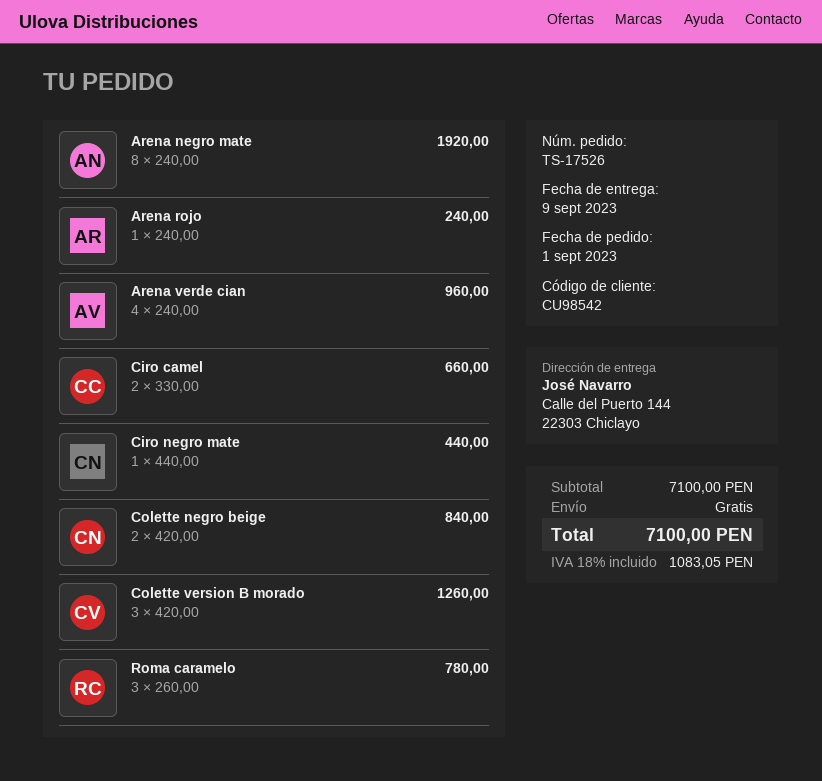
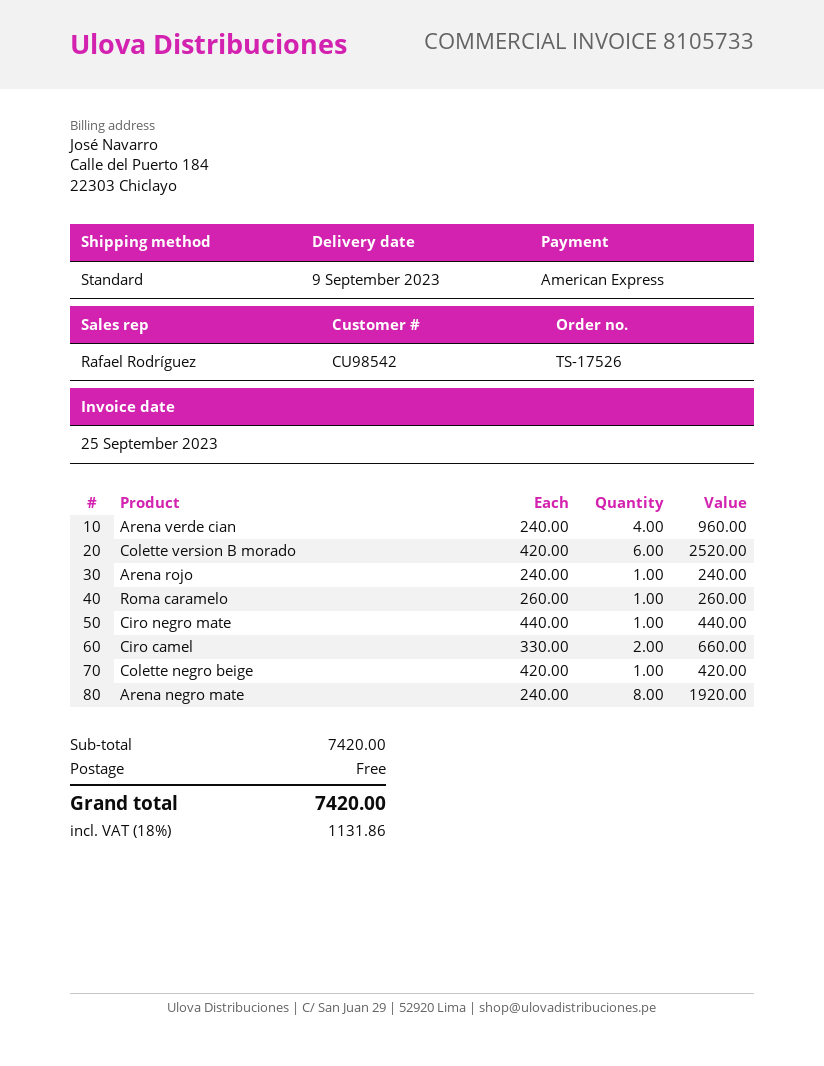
Colette negro beige: 2 x 420.00 = 840.00 -> 1 x 420.00 = 420.00
Colette version B morado: 3 x 420.00 = 1260.00 -> 6 x 420.00 = 2520.00
Roma caramelo: 3 x 260.00 = 780.00 -> 1 x 260.00 = 260.00
subtotal: 7100.00 -> 7420.00
tax: 18% = 1083.05 -> 18% = 1131.86
total: 7100.00 -> 7420.00

